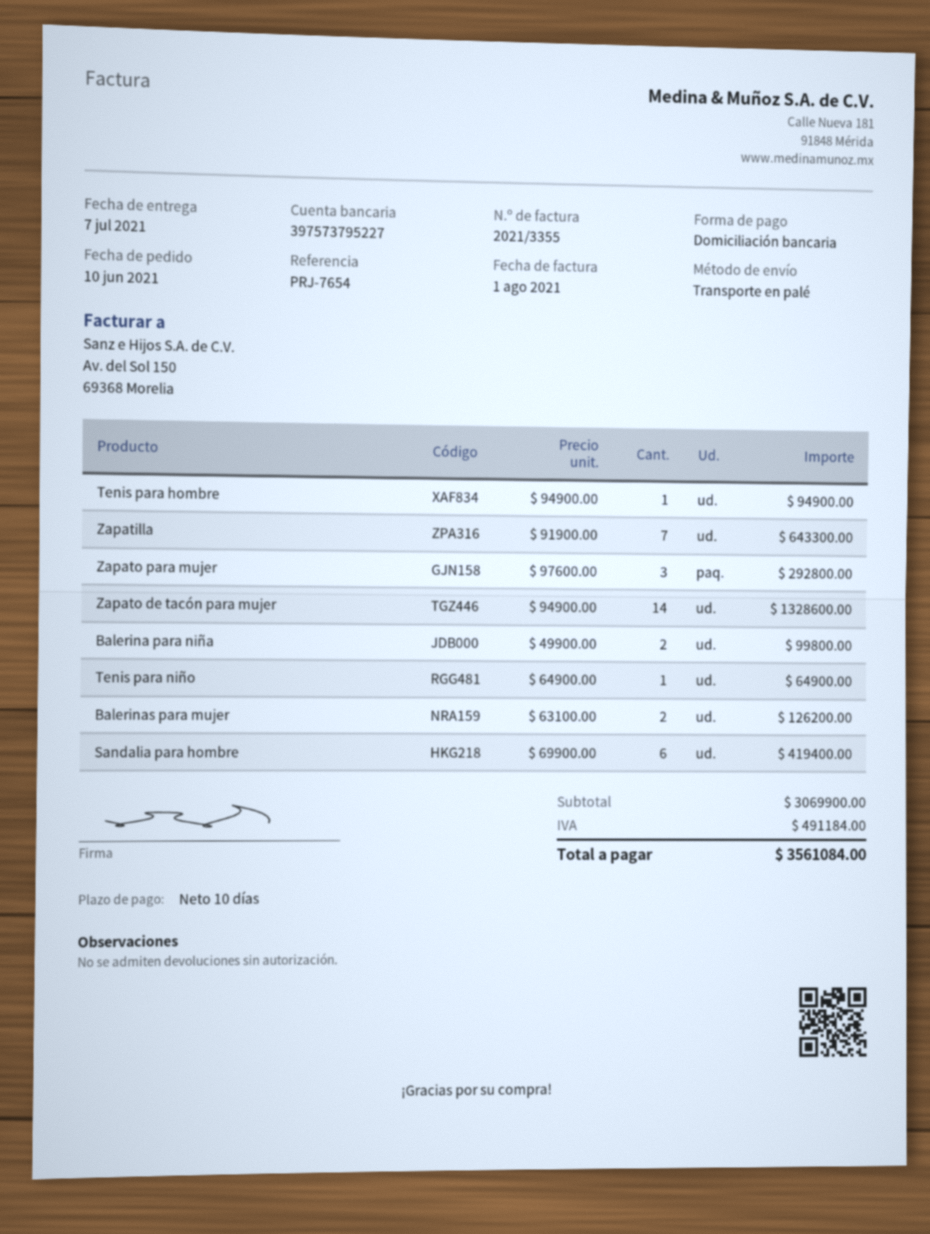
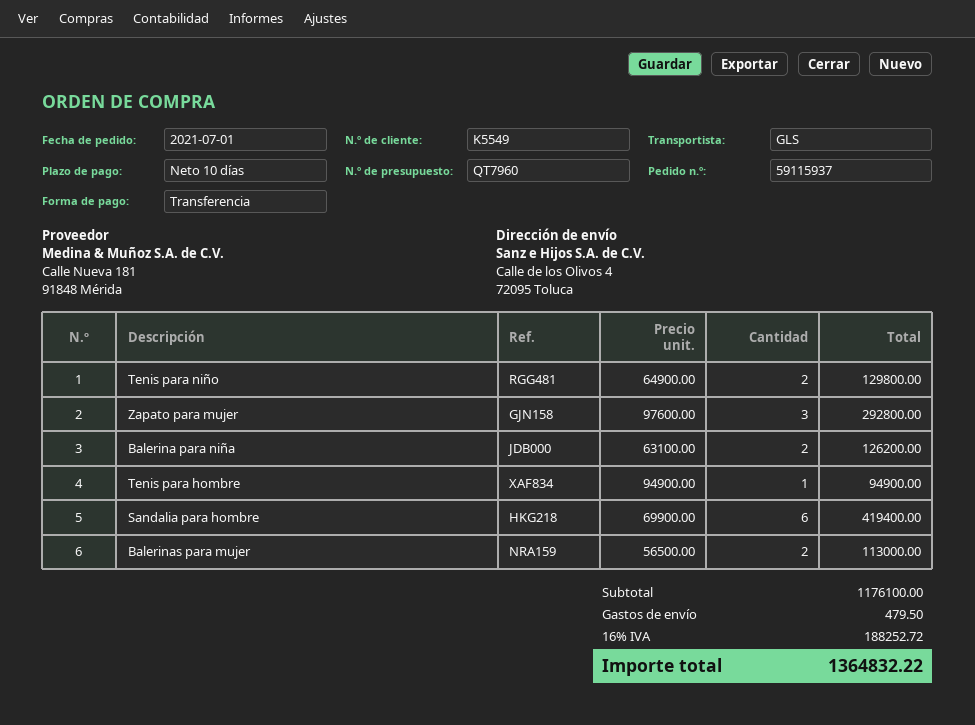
order date: 2021-06-10 -> 2021-07-01
payment method: direct debit -> bank transfer
shipping method: pallet freight -> GLS
Zapatilla: 7 x 91900.00 = 643300.00 -> none
Zapato de tacón para mujer: 14 x 94900.00 = 1328600.00 -> none
Balerina para niña: 2 x 49900.00 = 99800.00 -> 2 x 63100.00 = 126200.00
Tenis para niño: 1 x 64900.00 = 64900.00 -> 2 x 64900.00 = 129800.00
Balerinas para mujer: 2 x 63100.00 = 126200.00 -> 2 x 56500.00 = 113000.00
subtotal: 3069900.00 -> 1176100.00
shipping: none -> 479.50
tax: 491184.00 -> 188252.72
total: 3561084.00 -> 1364832.22

